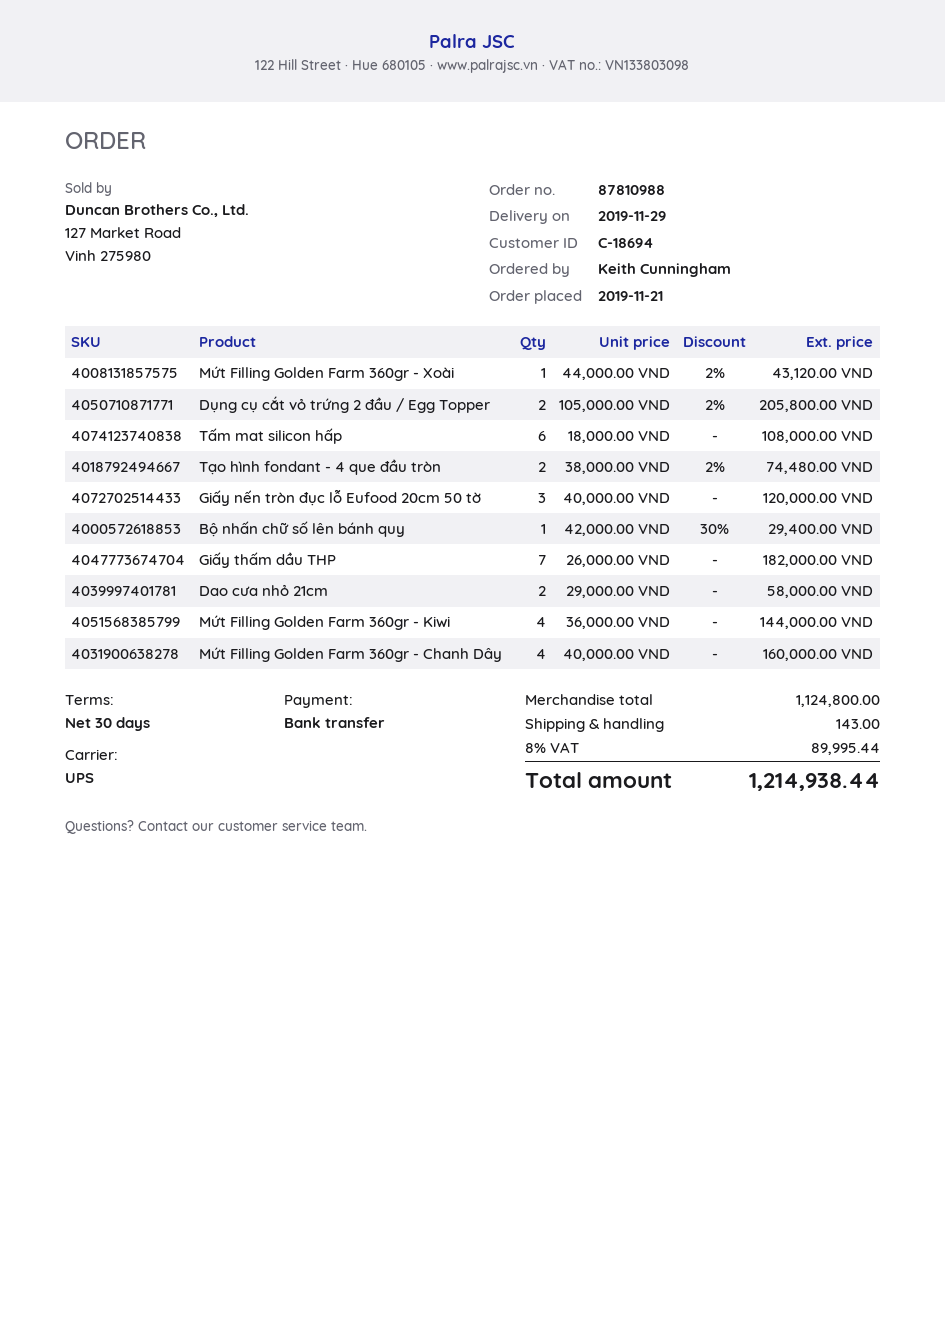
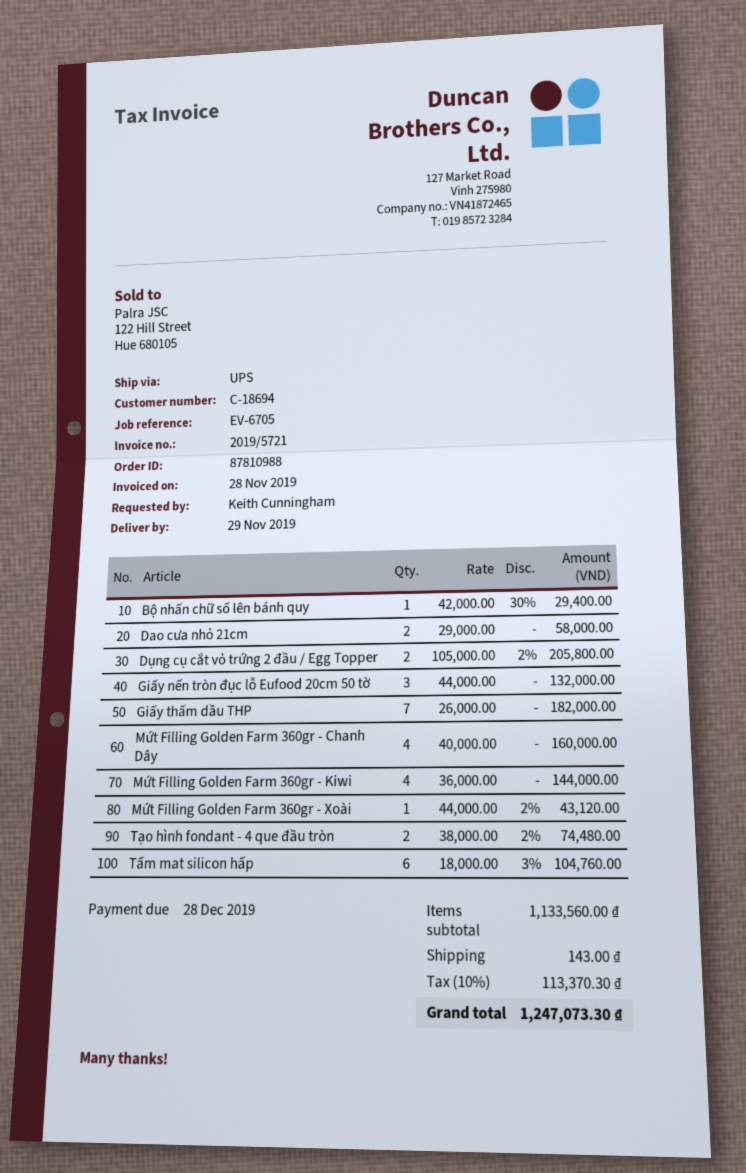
Tấm mat silicon hấp: 6 x 18000.00 = 108000.00 -> 6 x 18000.00 - 3% = 104760.00
Giấy nến tròn đục lỗ Eufood 20cm 50 tờ: 3 x 40000.00 = 120000.00 -> 3 x 44000.00 = 132000.00
subtotal: 1124800.00 -> 1133560.00
tax: 8% = 89995.44 -> 10% = 113370.30
total: 1214938.44 -> 1247073.30

